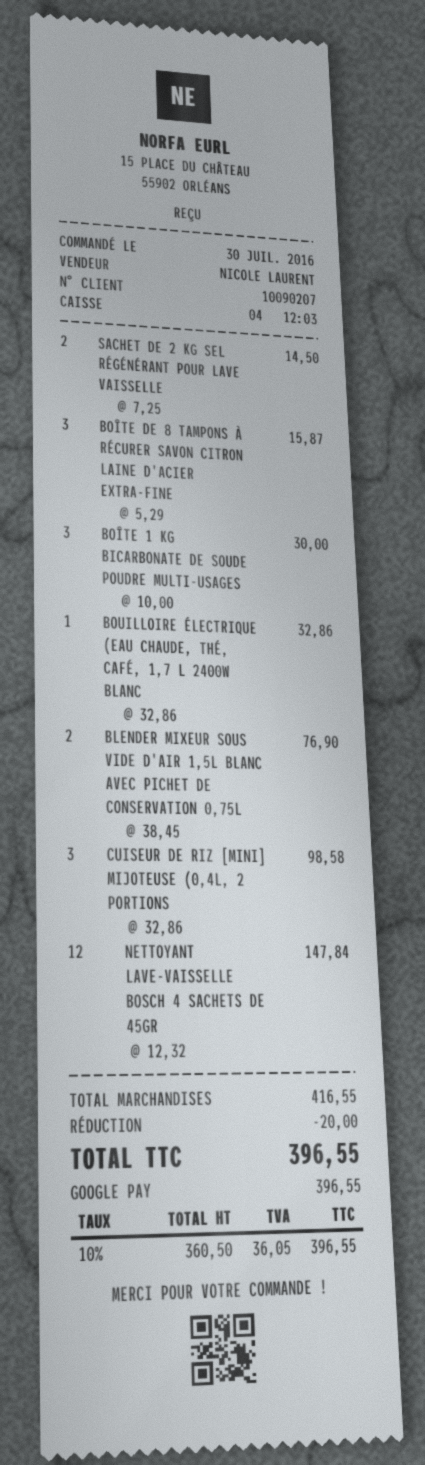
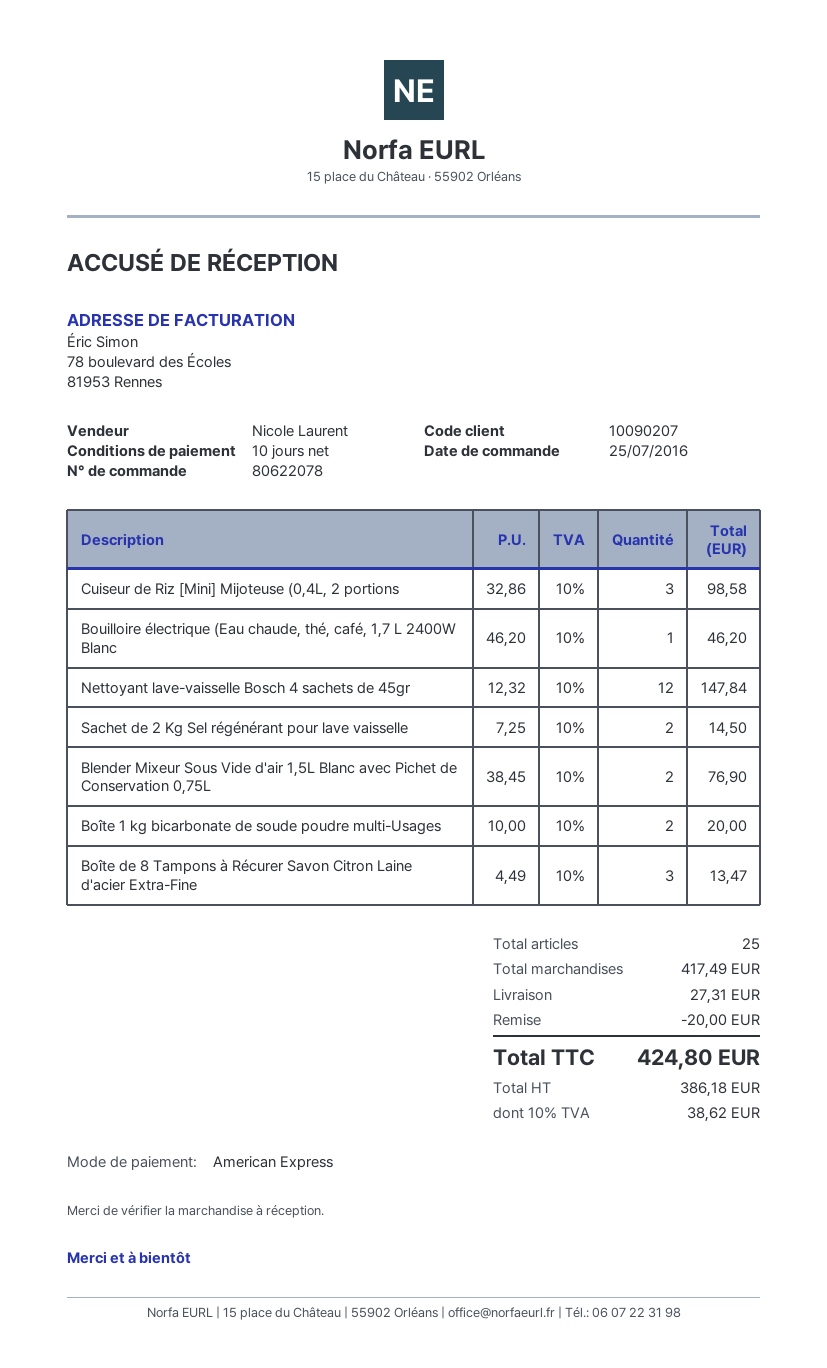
order date: 2016-07-30 -> 2016-07-25
payment method: Google Pay -> American Express
BOÎTE DE 8 TAMPONS À RÉCURER SAVON CITRON LAINE D'ACIER EXTRA-FINE: 3 x 5.29 = 15.87 -> 3 x 4.49 = 13.47
BOÎTE 1 KG BICARBONATE DE SOUDE POUDRE MULTI-USAGES: 3 x 10.00 = 30.00 -> 2 x 10.00 = 20.00
BOUILLOIRE ÉLECTRIQUE (EAU CHAUDE, THÉ, CAFÉ, 1,7 L 2400W BLANC: 1 x 32.86 = 32.86 -> 1 x 46.20 = 46.20
subtotal: 416.55 -> 417.49
shipping: none -> 27.31
net: 360.50 -> 386.18
tax: 10% = 36.05 -> 10% = 38.62
total: 396.55 -> 424.80

